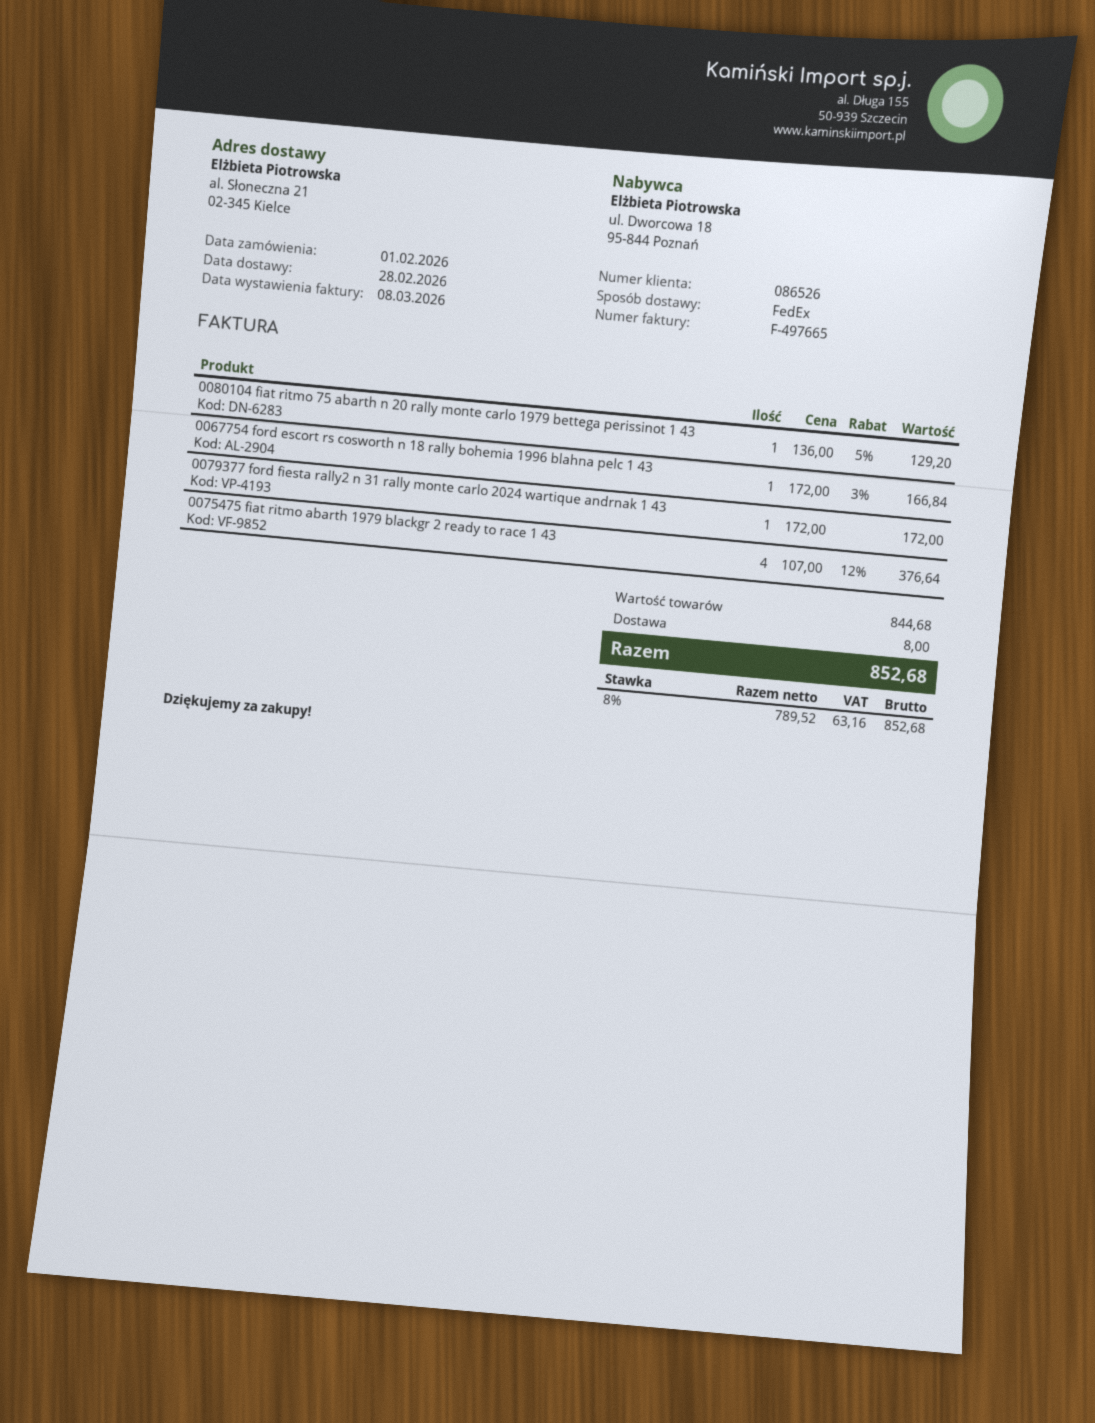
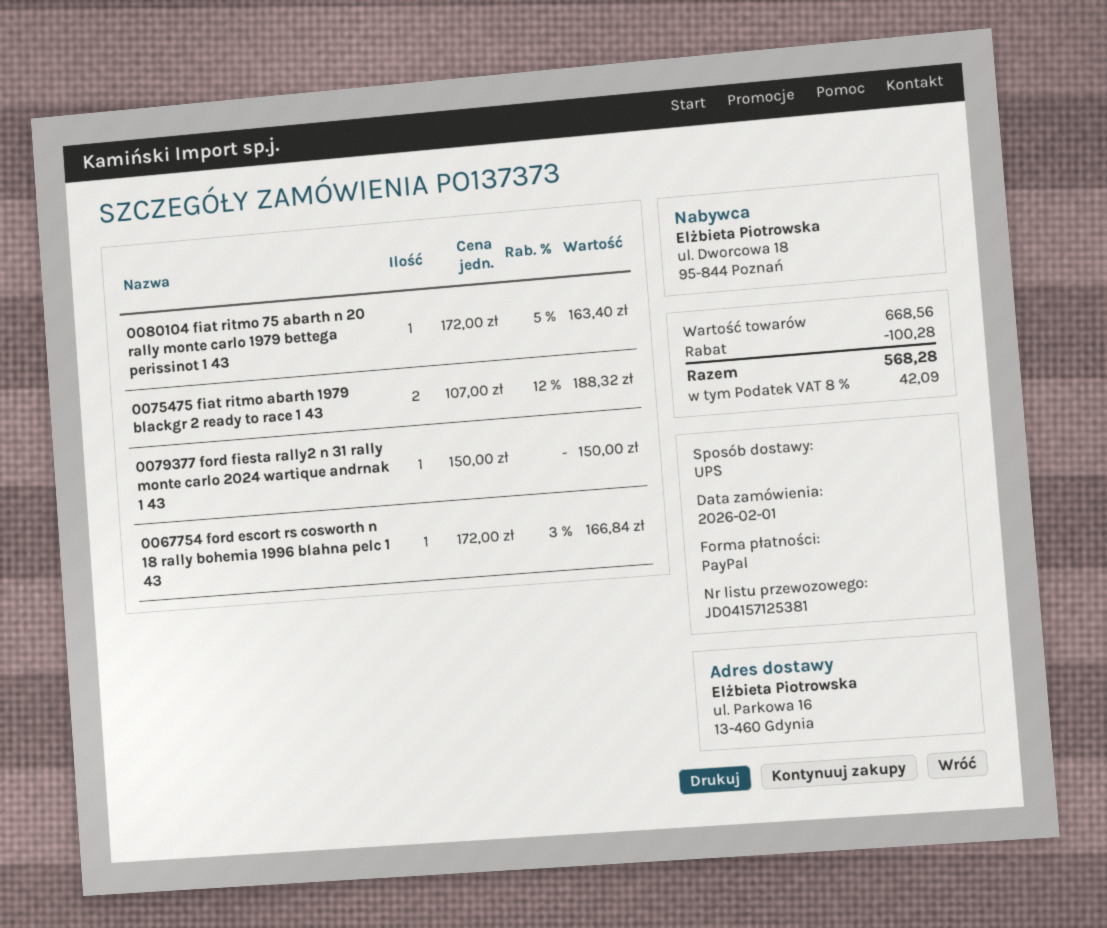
shipping method: FedEx -> UPS
ship to: al. Słoneczna 21, 02-345 Kielce -> ul. Parkowa 16, 13-460 Gdynia
0080104 fiat ritmo 75 abarth n 20 rally monte carlo 1979 bettega perissinot 1 43: 1 x 136.00 - 5% = 129.20 -> 1 x 172.00 - 5% = 163.40
0079377 ford fiesta rally2 n 31 rally monte carlo 2024 wartique andrnak 1 43: 1 x 172.00 = 172.00 -> 1 x 150.00 = 150.00
0075475 fiat ritmo abarth 1979 blackgr 2 ready to race 1 43: 4 x 107.00 - 12% = 376.64 -> 2 x 107.00 - 12% = 188.32
subtotal: 844.68 -> 668.56
discount: none -> 100.28
shipping: 8.00 -> none
tax: 8% = 63.16 -> 8% = 42.09
total: 852.68 -> 568.28

